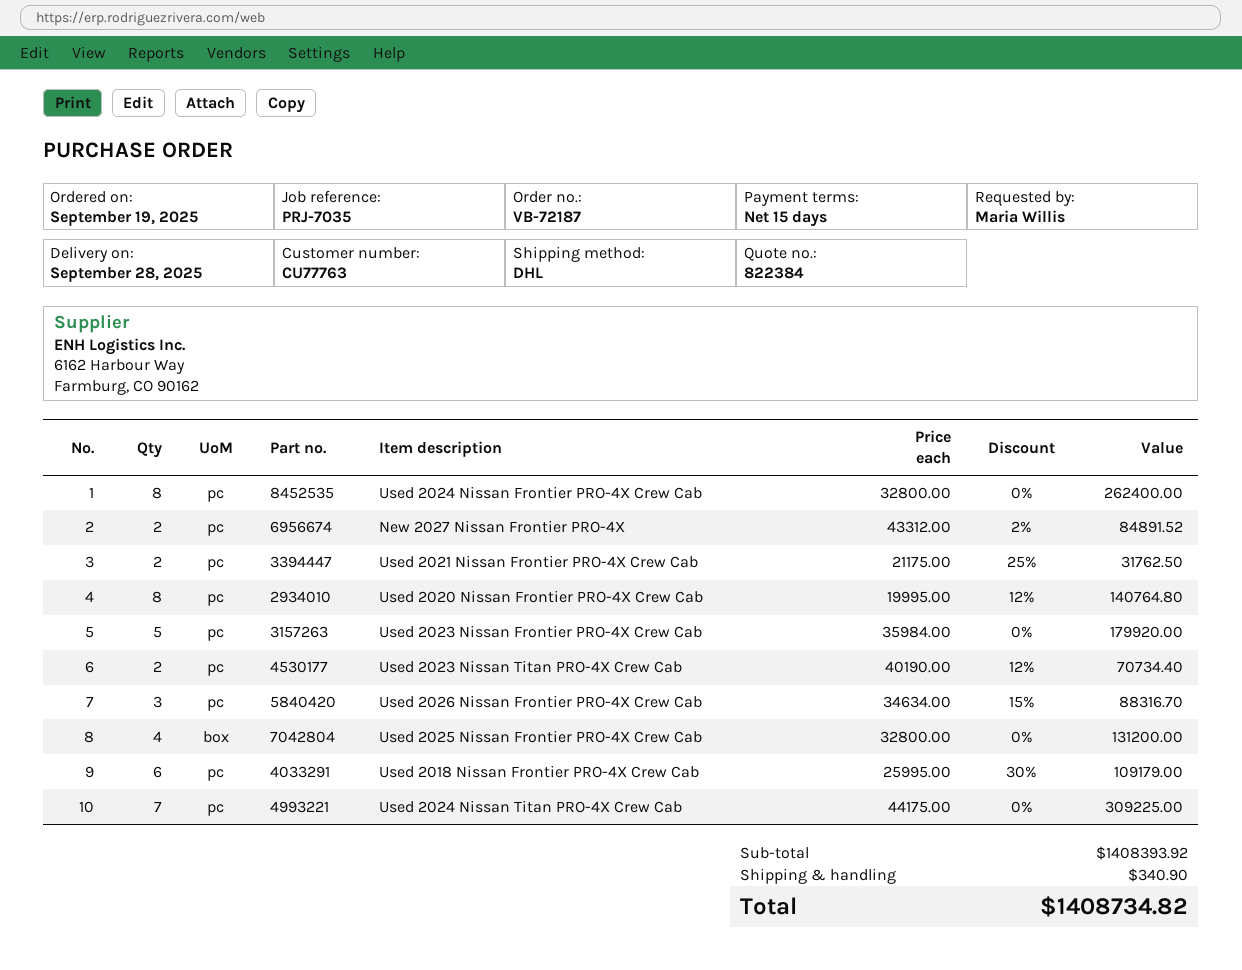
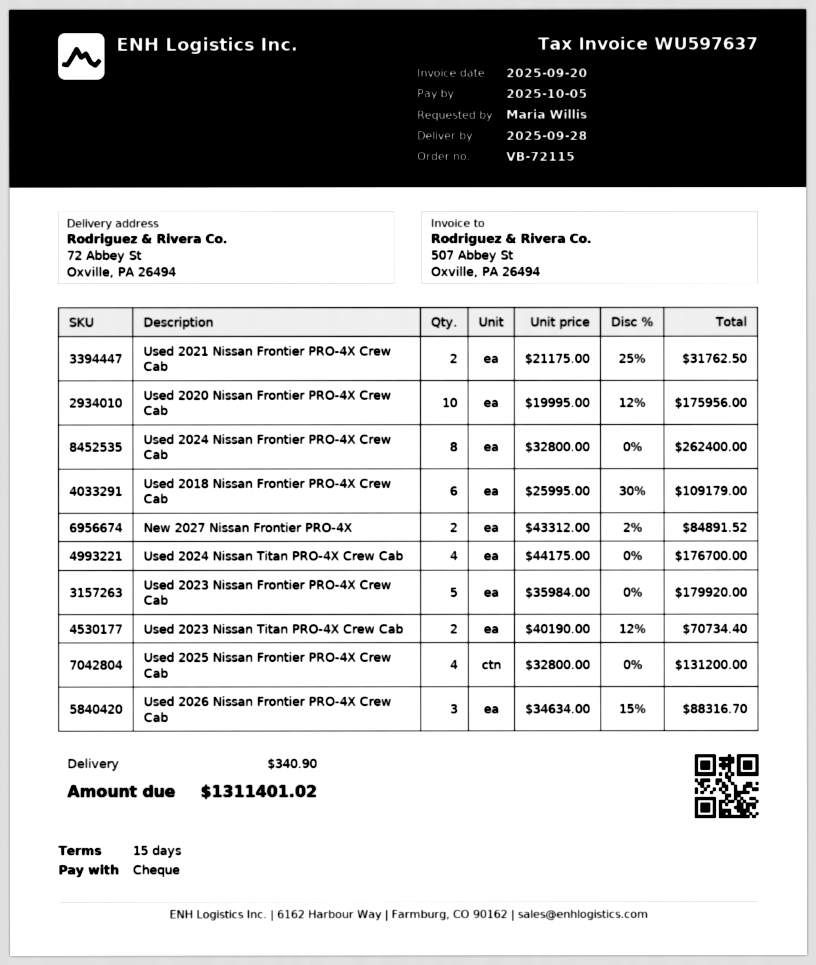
order number: VB-72187 -> VB-72115
Used 2020 Nissan Frontier PRO-4X Crew Cab: 8 x 19995.00 - 12% = 140764.80 -> 10 x 19995.00 - 12% = 175956.00
Used 2024 Nissan Titan PRO-4X Crew Cab: 7 x 44175.00 = 309225.00 -> 4 x 44175.00 = 176700.00
total: 1408734.82 -> 1311401.02

